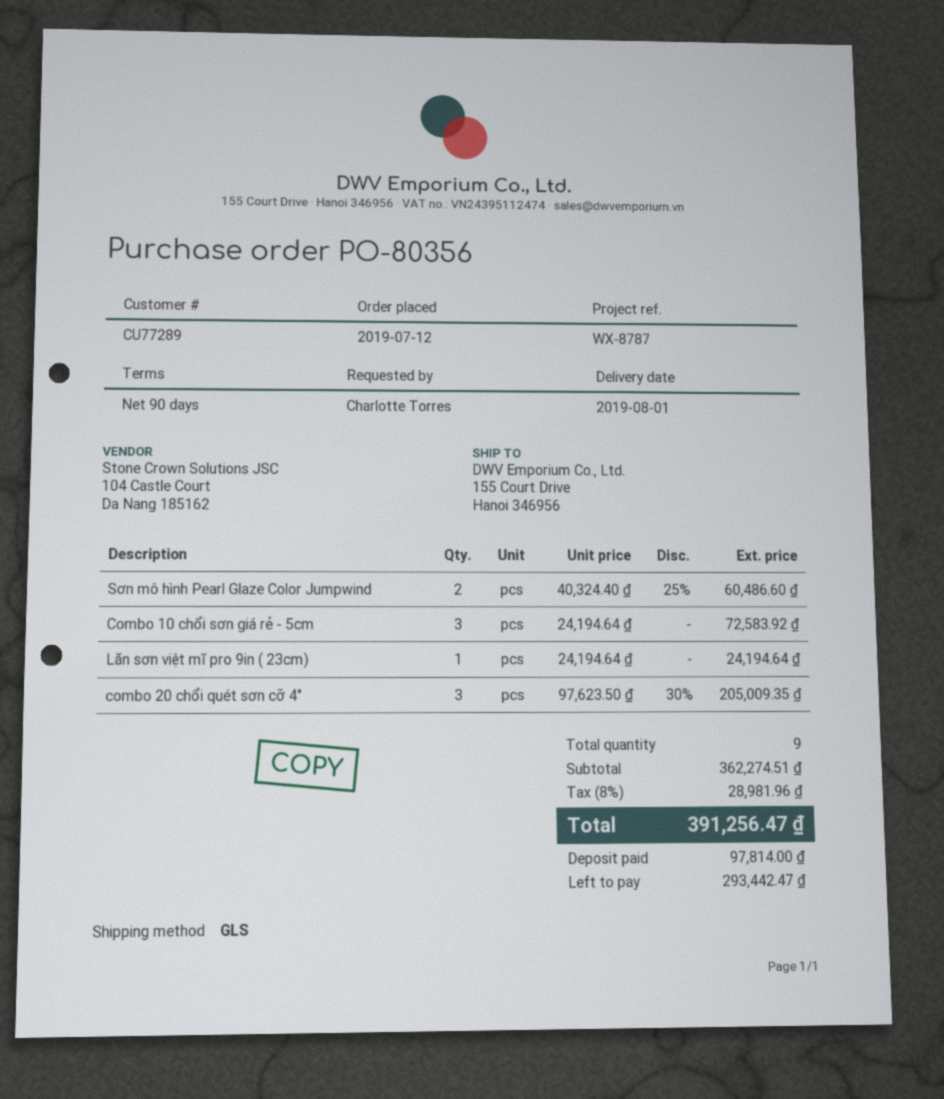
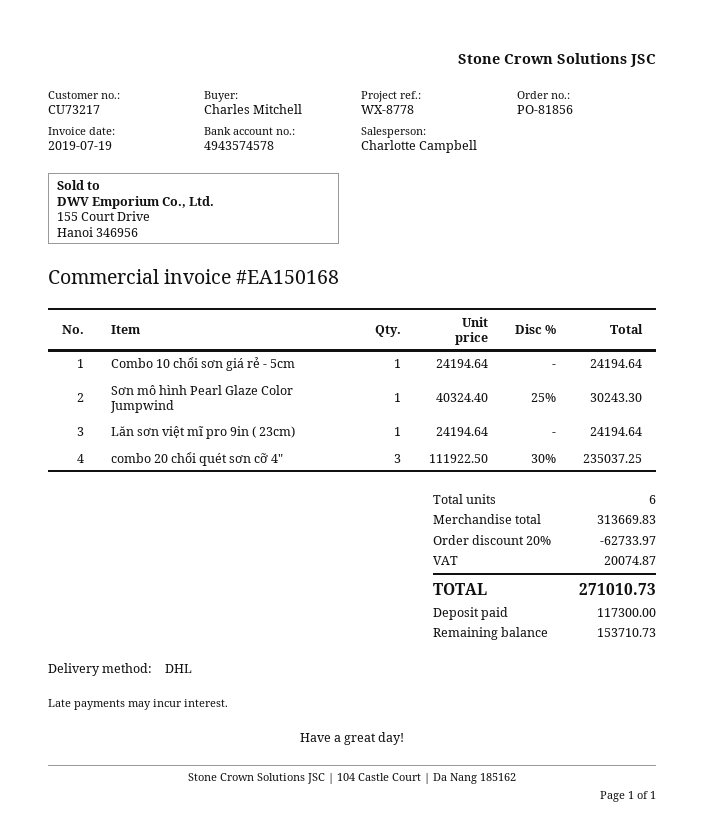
order number: PO-80356 -> PO-81856
customer number: CU77289 -> CU73217
reference: WX-8787 -> WX-8778
ordered by: Charlotte Torres -> Charles Mitchell
shipping method: GLS -> DHL
Sơn mô hình Pearl Glaze Color Jumpwind: 2 x 40324.40 - 25% = 60486.60 -> 1 x 40324.40 - 25% = 30243.30
Combo 10 chổi sơn giá rẻ - 5cm: 3 x 24194.64 = 72583.92 -> 1 x 24194.64 = 24194.64
combo 20 chổi quét sơn cỡ 4": 3 x 97623.50 - 30% = 205009.35 -> 3 x 111922.50 - 30% = 235037.25
total quantity: 9 -> 6
subtotal: 362274.51 -> 313669.83
discount: none -> 20% = 62733.97
tax: 28981.96 -> 20074.87
total: 391256.47 -> 271010.73
deposit: 97814.00 -> 117300.00
balance: 293442.47 -> 153710.73

